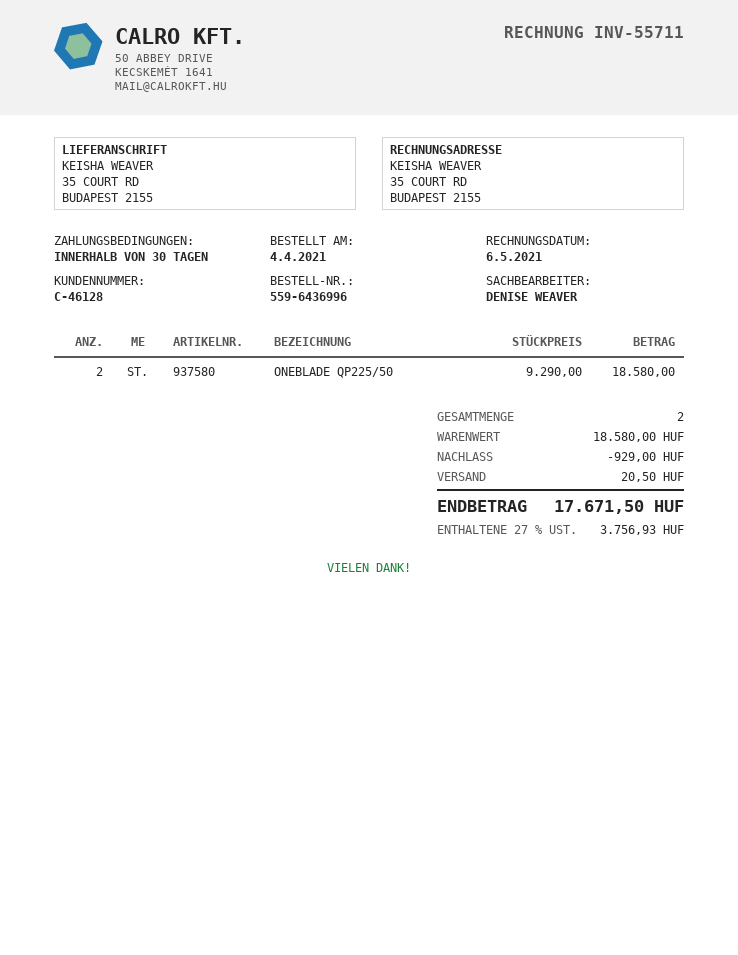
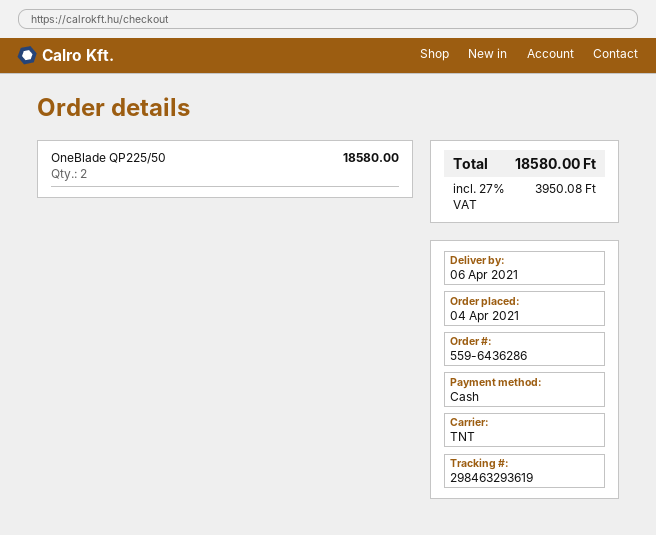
order number: 559-6436996 -> 559-6436286
discount: 929.00 -> none
shipping: 20.50 -> none
tax: 27% = 3756.93 -> 27% = 3950.08
total: 17671.50 -> 18580.00

